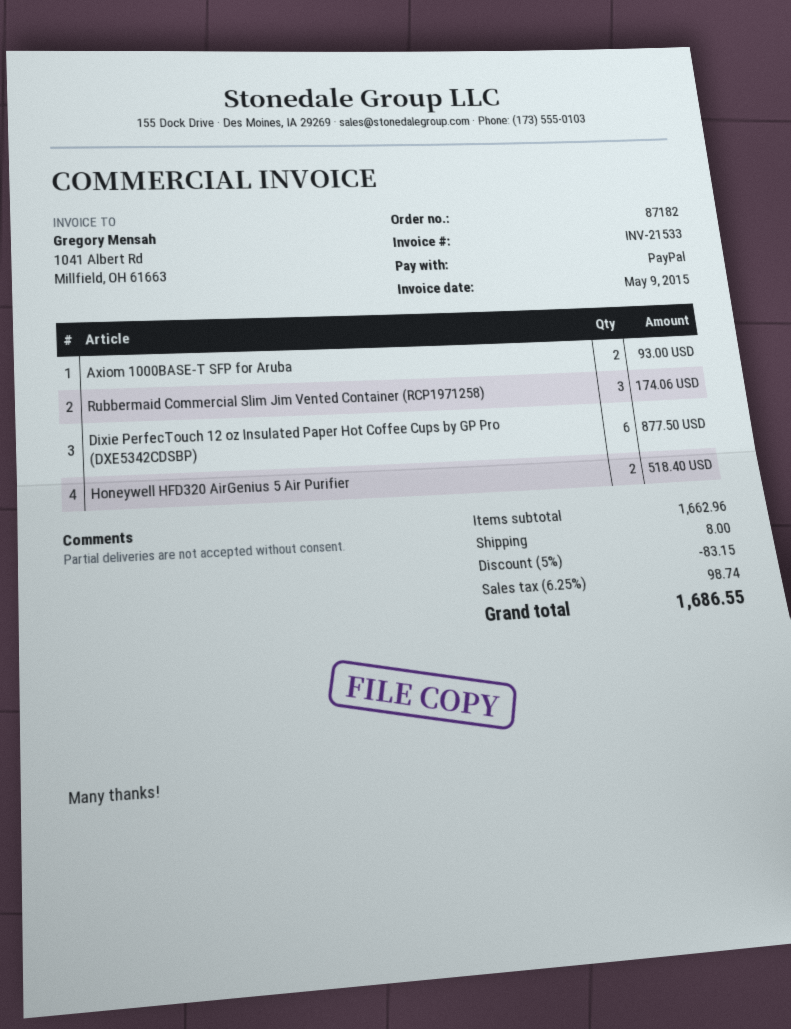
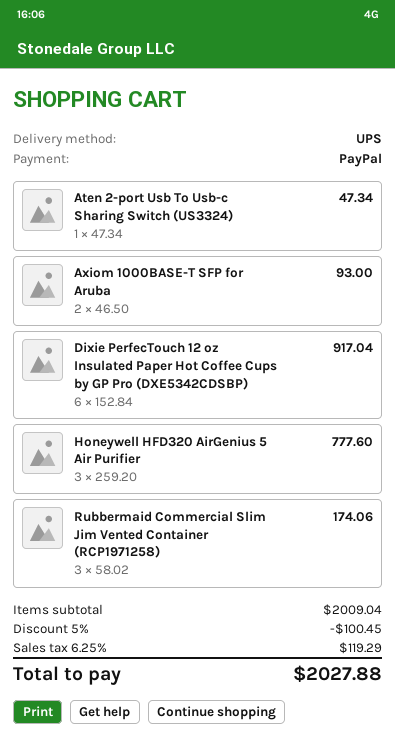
Dixie PerfecTouch 12 oz Insulated Paper Hot Coffee Cups by GP Pro (DXE5342CDSBP): 6 for 877.50 -> 6 for 917.04
Honeywell HFD320 AirGenius 5 Air Purifier: 2 for 518.40 -> 3 for 777.60
Aten 2-port Usb To Usb-c Sharing Switch (US3324): none -> 1 for 47.34
subtotal: 1662.96 -> 2009.04
discount: 5% = 83.15 -> 5% = 100.45
shipping: 8.00 -> none
tax: 6.25% = 98.74 -> 6.25% = 119.29
total: 1686.55 -> 2027.88

